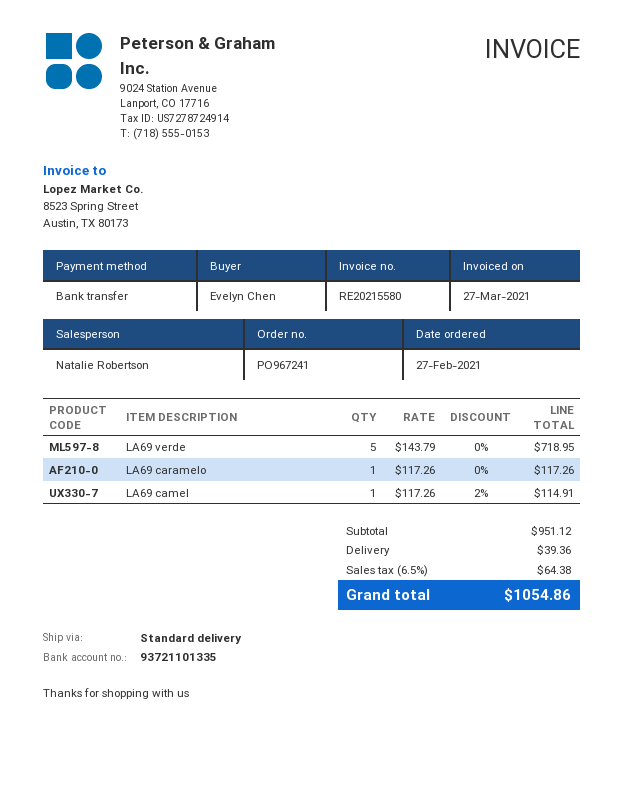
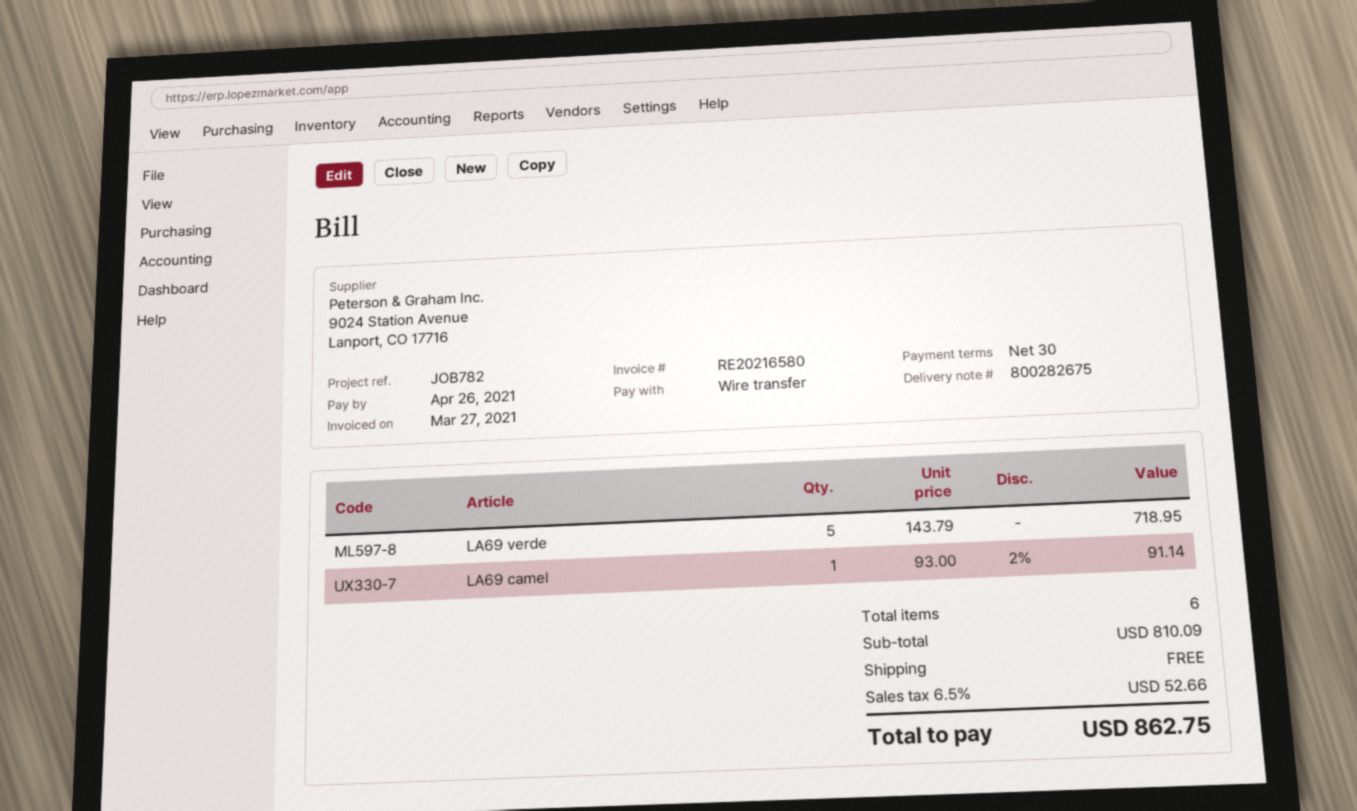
invoice number: RE20215580 -> RE20216580
LA69 caramelo: 1 x 117.26 = 117.26 -> none
LA69 camel: 1 x 117.26 - 2% = 114.91 -> 1 x 93.00 - 2% = 91.14
subtotal: 951.12 -> 810.09
shipping: 39.36 -> 0.00
tax: 6.5% = 64.38 -> 6.5% = 52.66
total: 1054.86 -> 862.75

